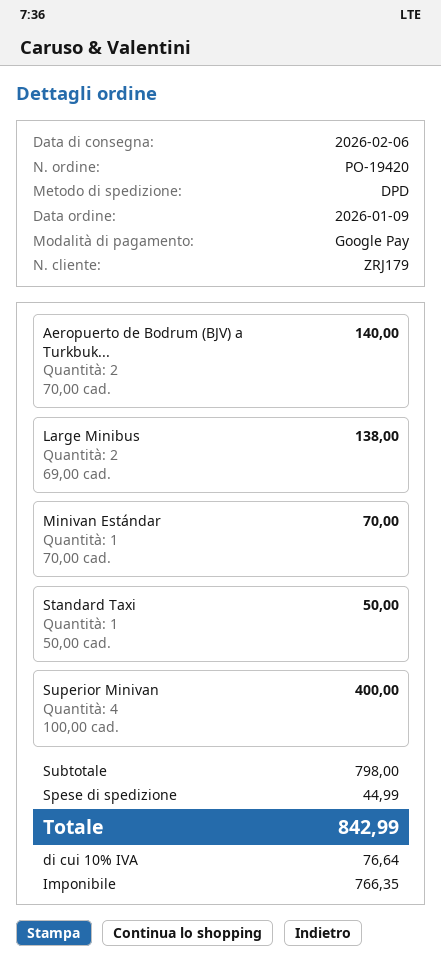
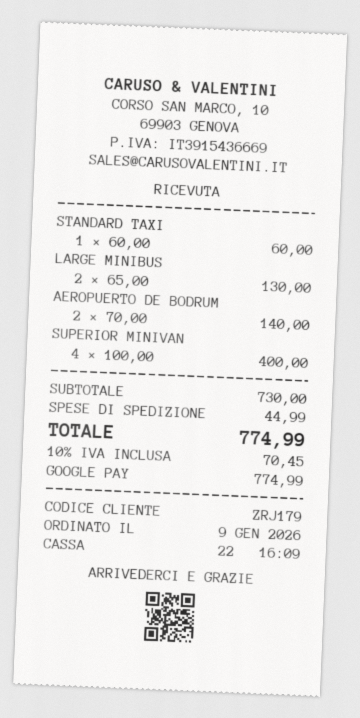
Large Minibus: 2 x 69.00 = 138.00 -> 2 x 65.00 = 130.00
Minivan Estándar: 1 x 70.00 = 70.00 -> none
Standard Taxi: 1 x 50.00 = 50.00 -> 1 x 60.00 = 60.00
subtotal: 798.00 -> 730.00
tax: 10% = 76.64 -> 10% = 70.45
total: 842.99 -> 774.99

